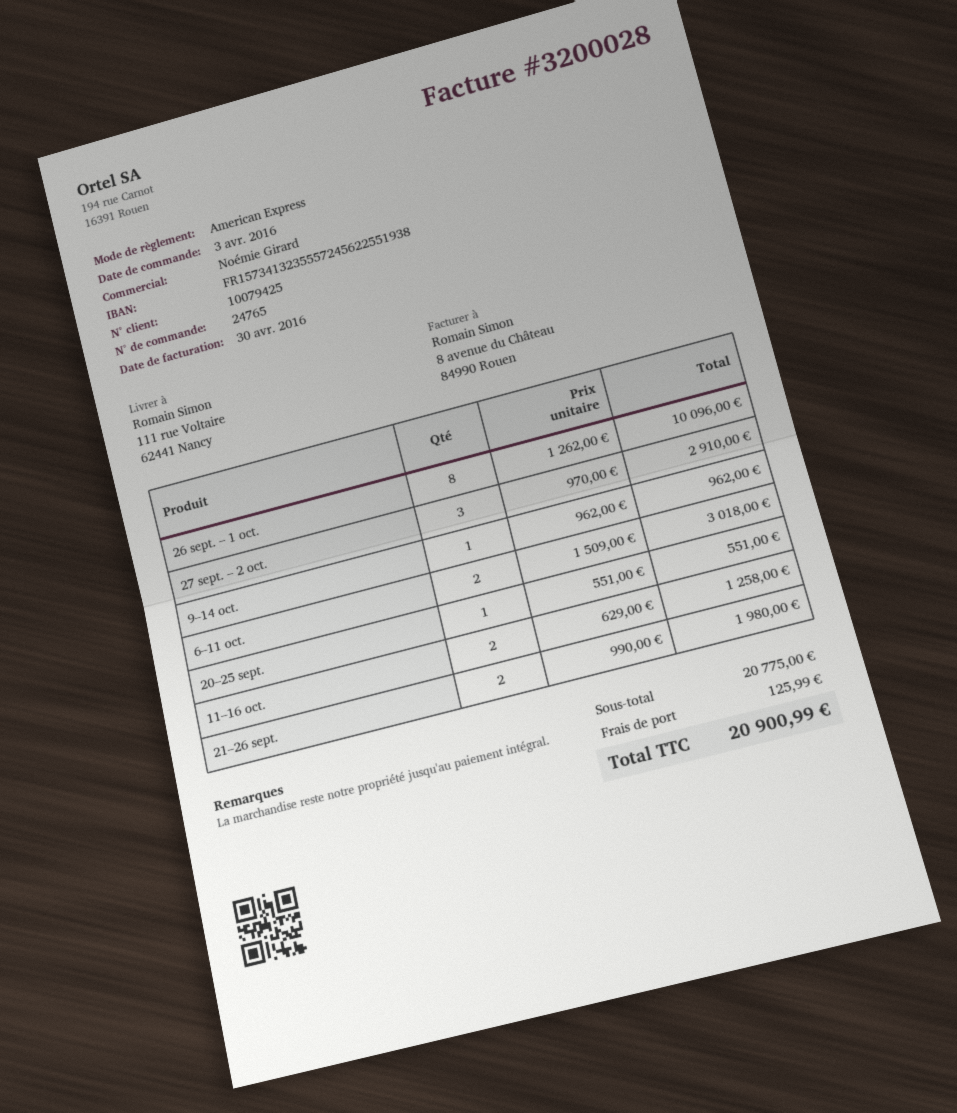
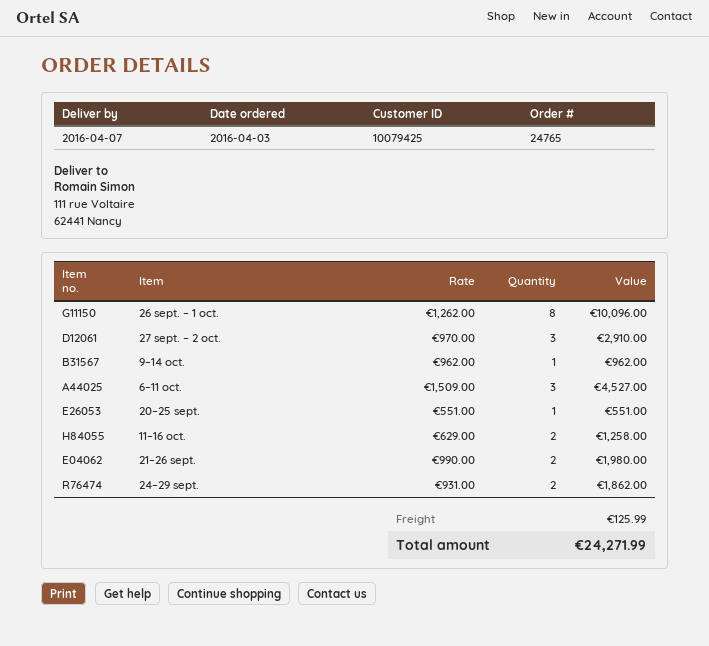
6–11 oct.: 2 x 1509.00 = 3018.00 -> 3 x 1509.00 = 4527.00
24–29 sept.: none -> 2 x 931.00 = 1862.00
total: 20900.99 -> 24271.99

